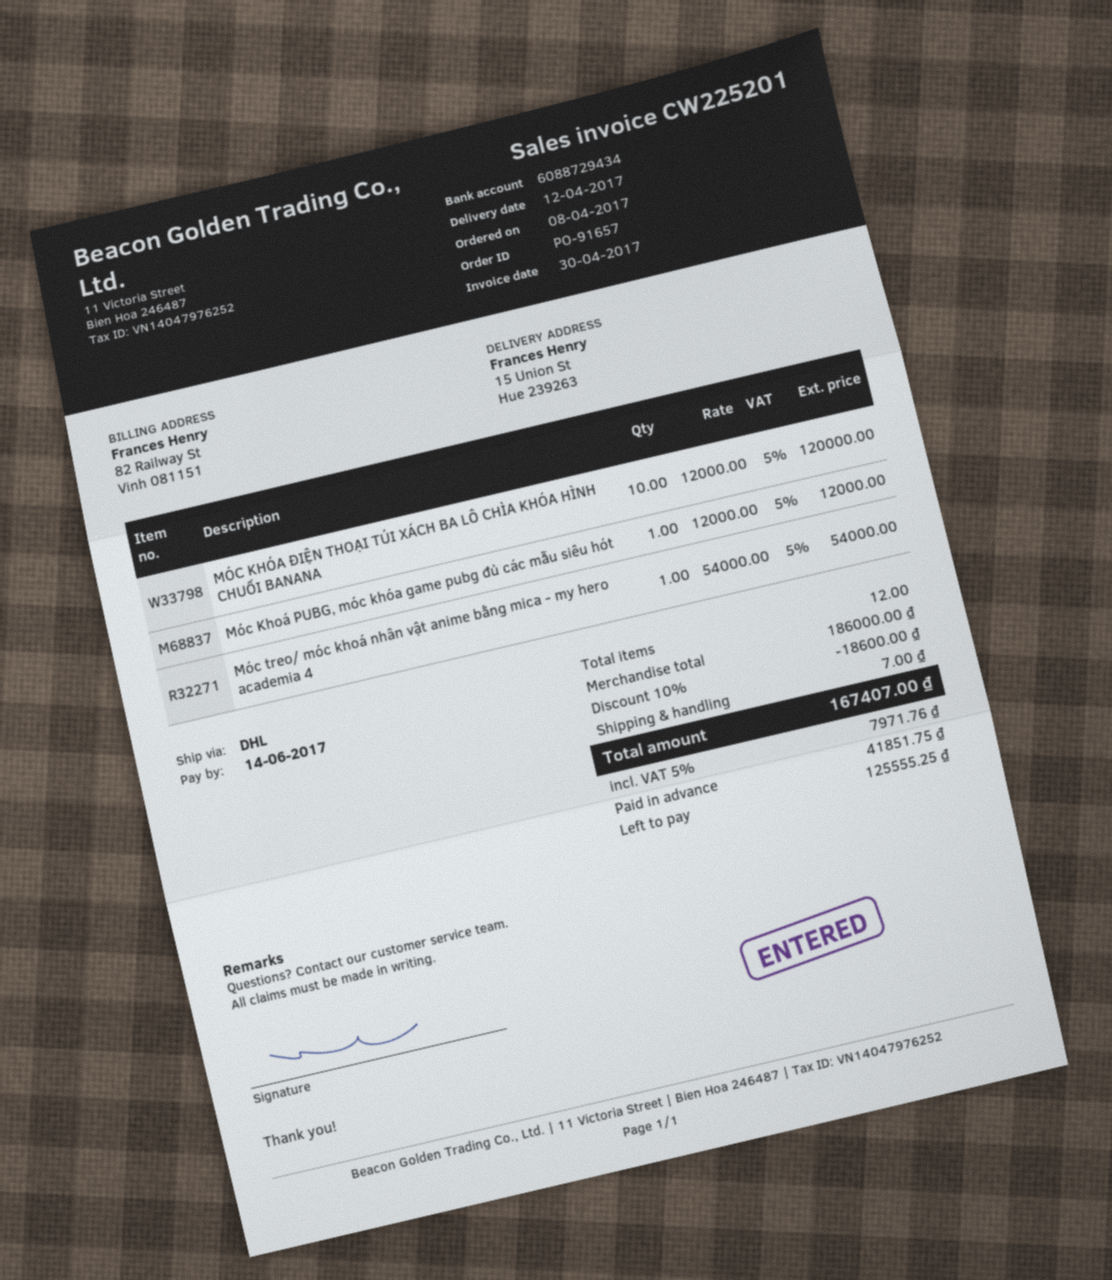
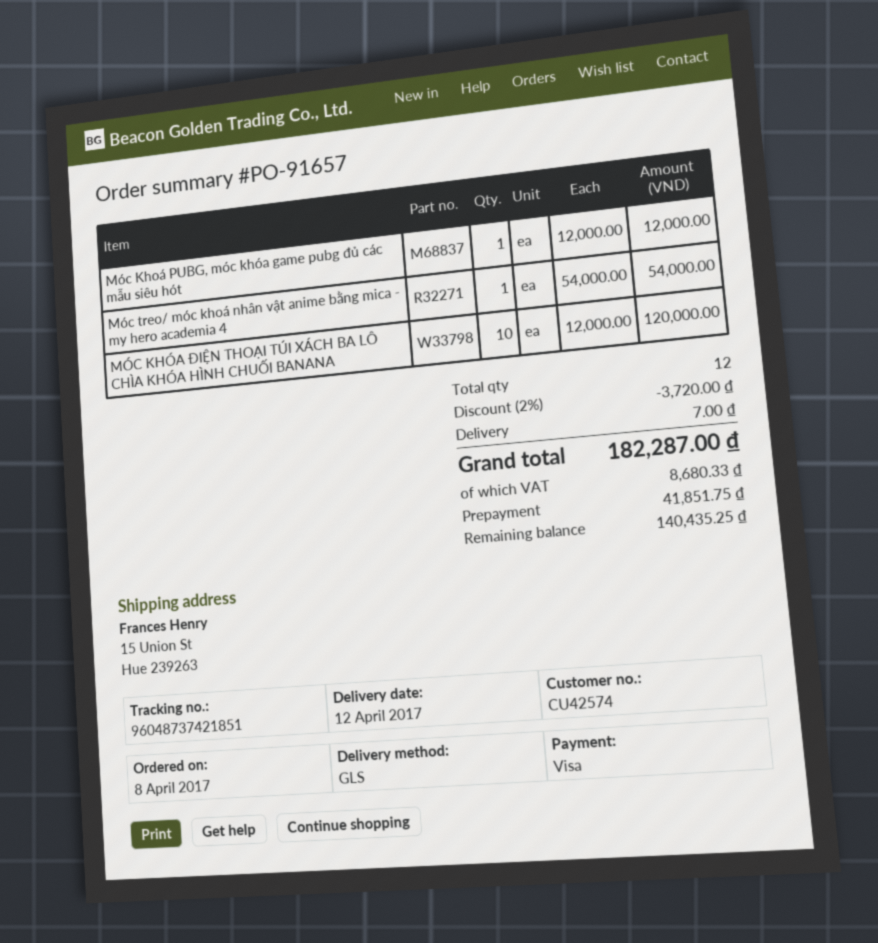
shipping method: DHL -> GLS
discount: 10% = 18600.00 -> 2% = 3720.00
tax: 7971.76 -> 8680.33
total: 167407.00 -> 182287.00
balance: 125555.25 -> 140435.25

